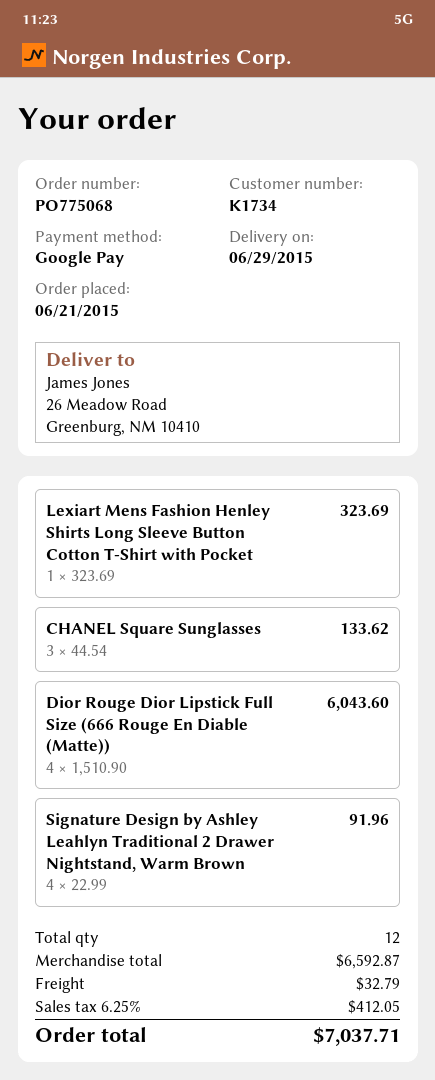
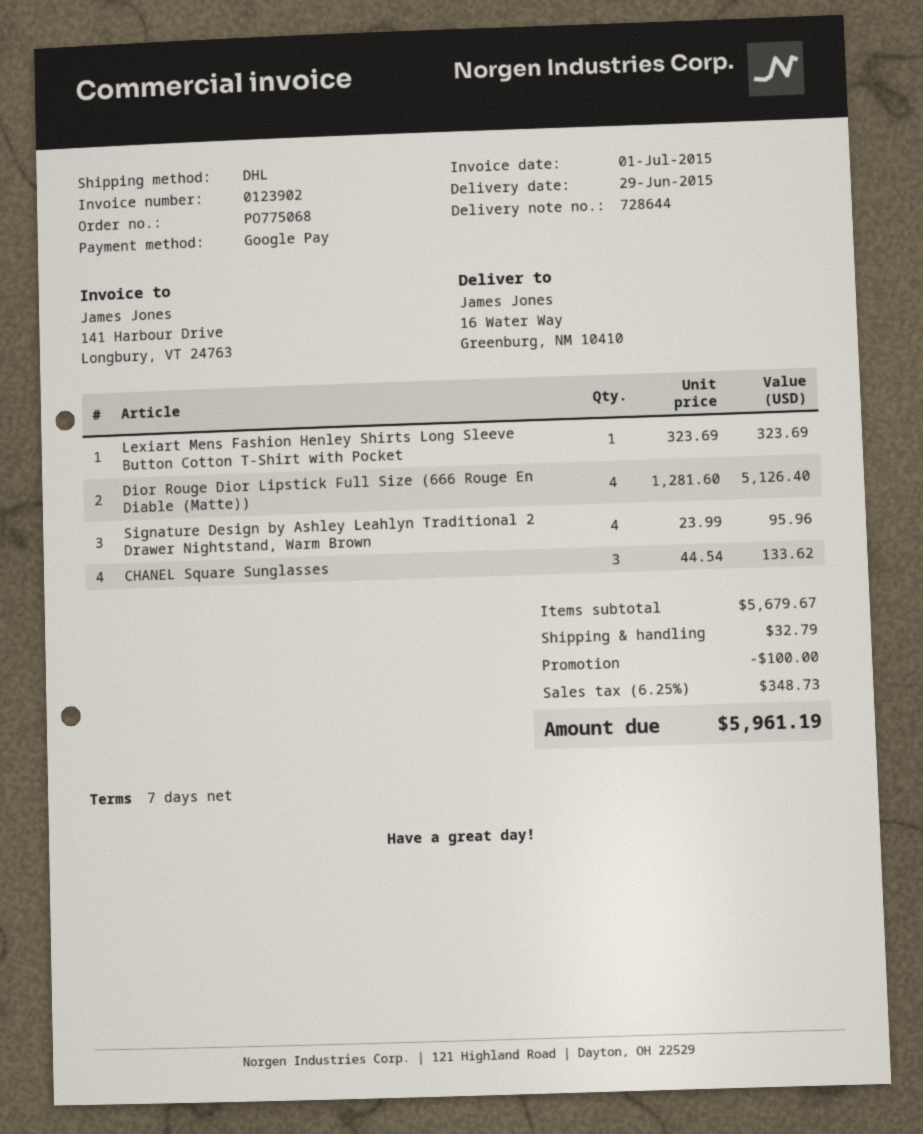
ship to: 26 Meadow Road, Greenburg, NM 10410 -> 16 Water Way, Greenburg, NM 10410
Dior Rouge Dior Lipstick Full Size (666 Rouge En Diable (Matte)): 4 x 1510.90 = 6043.60 -> 4 x 1281.60 = 5126.40
Signature Design by Ashley Leahlyn Traditional 2 Drawer Nightstand, Warm Brown: 4 x 22.99 = 91.96 -> 4 x 23.99 = 95.96
subtotal: 6592.87 -> 5679.67
discount: none -> 100.00
tax: 6.25% = 412.05 -> 6.25% = 348.73
total: 7037.71 -> 5961.19

